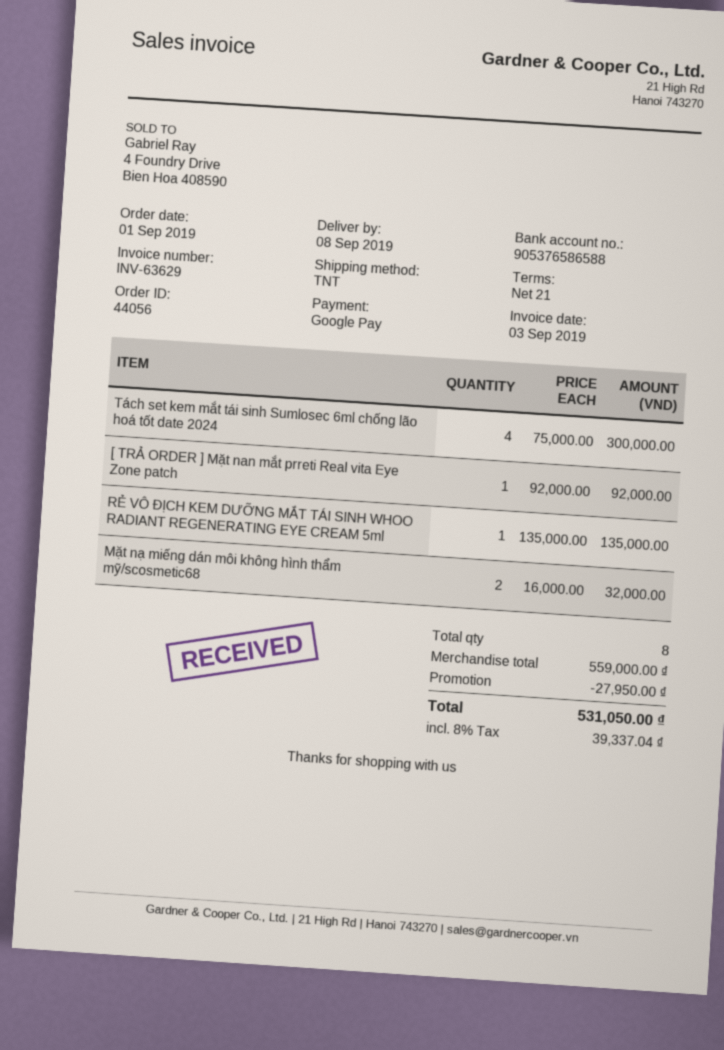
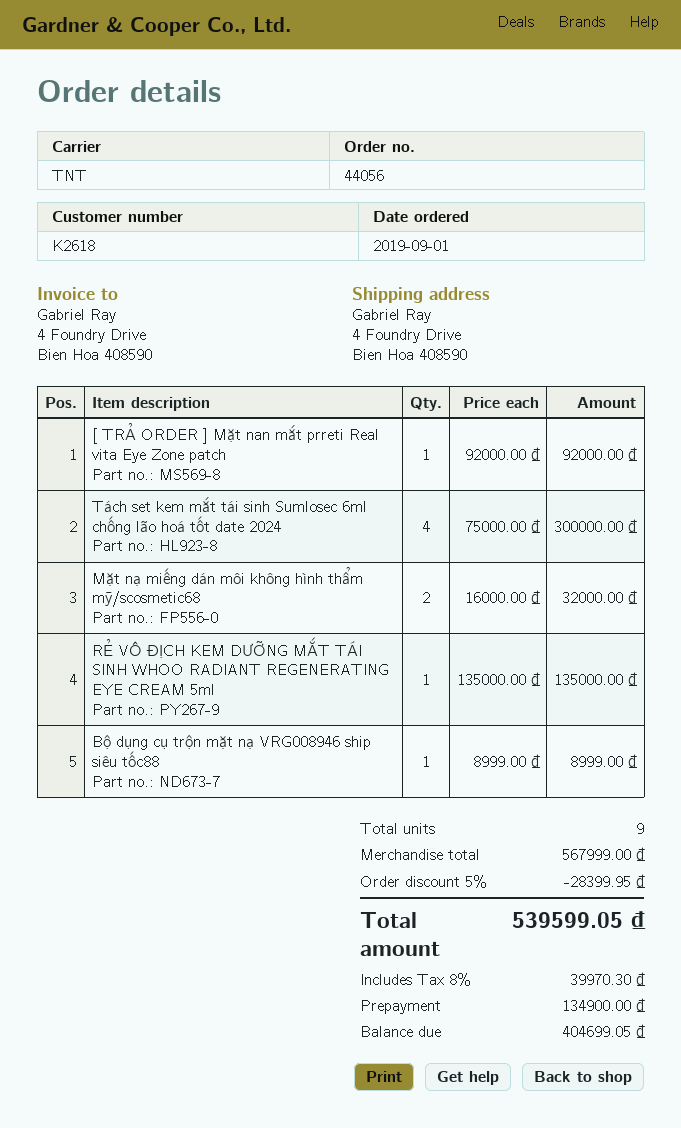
Bộ dụng cụ trộn mặt nạ VRG008946 ship siêu tốc88: none -> 1 x 8999.00 = 8999.00
total quantity: 8 -> 9
subtotal: 559000.00 -> 567999.00
discount: 27950.00 -> 28399.95
tax: 8% = 39337.04 -> 8% = 39970.30
total: 531050.00 -> 539599.05

